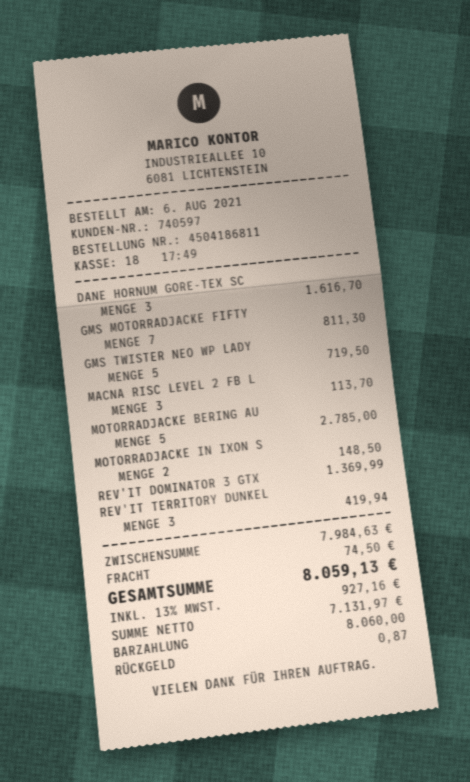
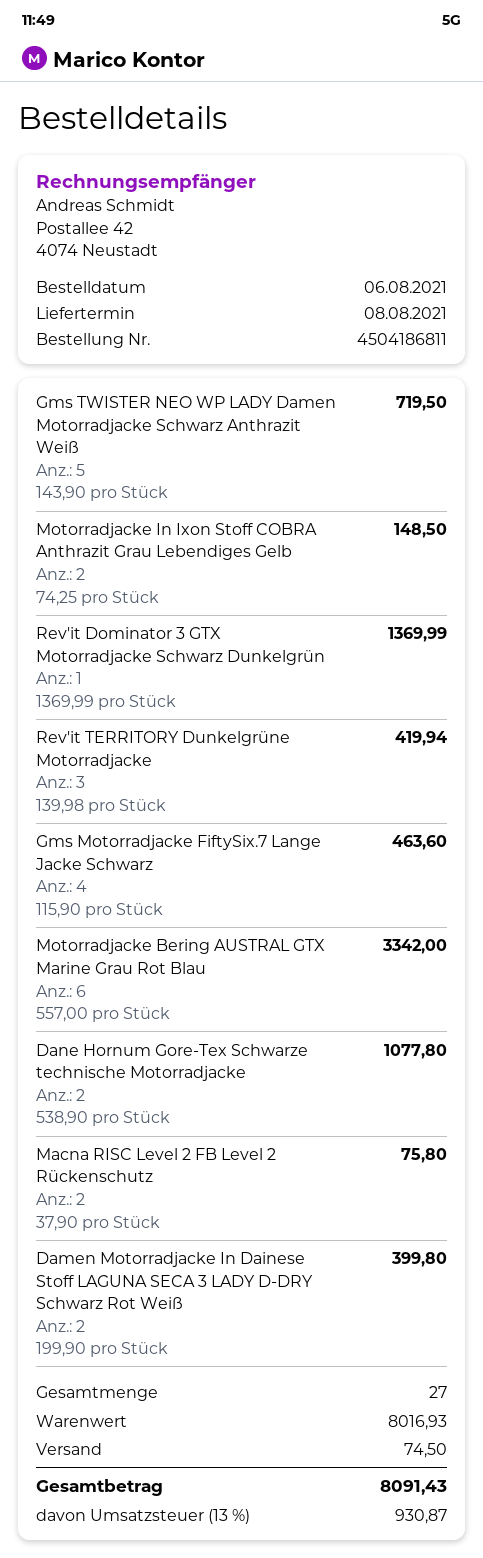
DANE HORNUM GORE-TEX SC: 3 for 1616.70 -> 2 for 1077.80
GMS MOTORRADJACKE FIFTY: 7 for 811.30 -> 4 for 463.60
MACNA RISC LEVEL 2 FB L: 3 for 113.70 -> 2 for 75.80
MOTORRADJACKE BERING AU: 5 for 2785.00 -> 6 for 3342.00
Damen Motorradjacke In Dainese Stoff LAGUNA SECA 3 LADY D-DRY Schwarz Rot Weiß: none -> 2 for 399.80
subtotal: 7984.63 -> 8016.93
tax: 13% = 927.16 -> 13% = 930.87
total: 8059.13 -> 8091.43

